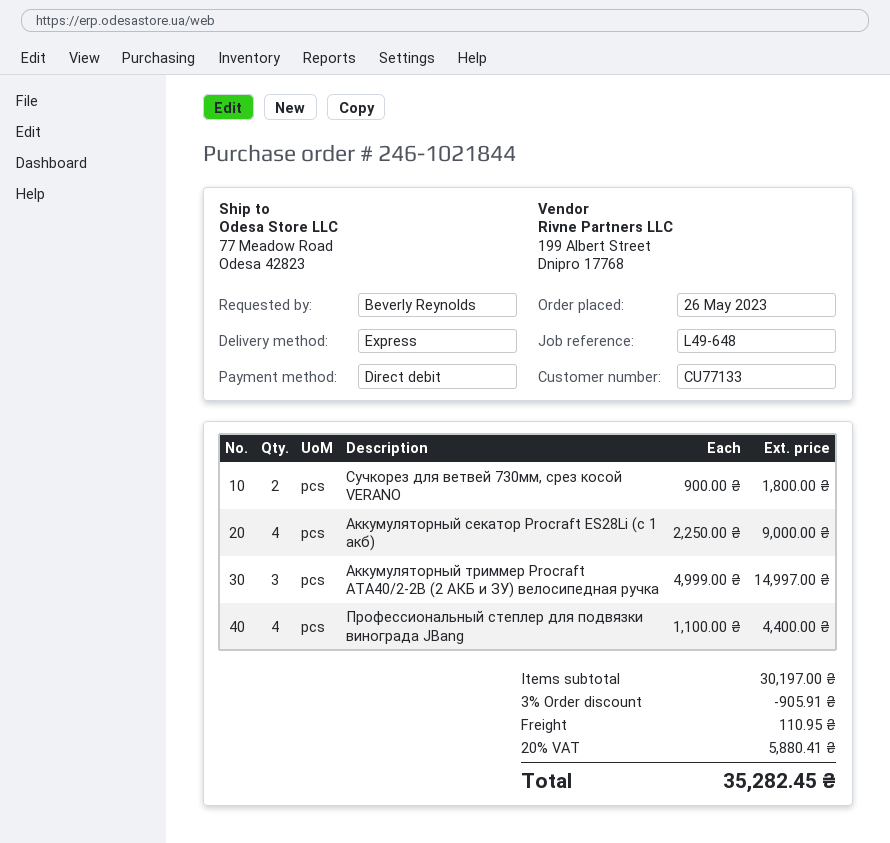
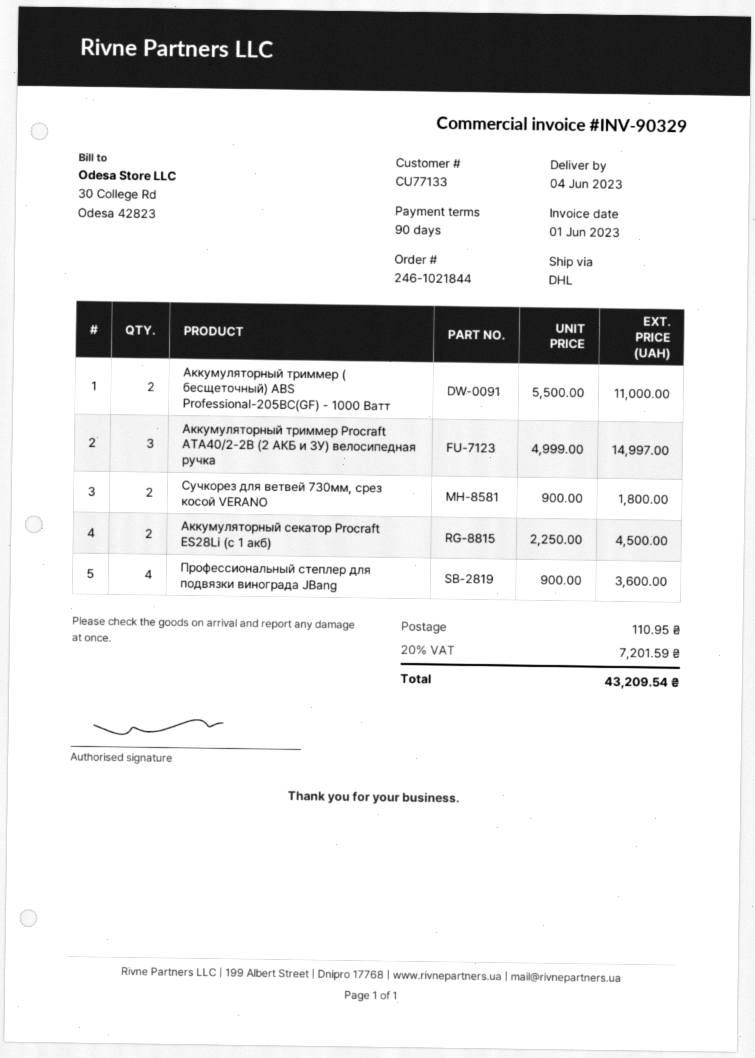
shipping method: express -> DHL
Аккумуляторный секатор Procraft ES28Li (с 1 акб): 4 x 2250.00 = 9000.00 -> 2 x 2250.00 = 4500.00
Профессиональный степлер для подвязки винограда JBang: 4 x 1100.00 = 4400.00 -> 4 x 900.00 = 3600.00
Аккумуляторный триммер ( бесщеточный) ABS Professional-205BC(GF) - 1000 Ватт: none -> 2 x 5500.00 = 11000.00
discount: 3% = 905.91 -> none
tax: 20% = 5880.41 -> 20% = 7201.59
total: 35282.45 -> 43209.54

